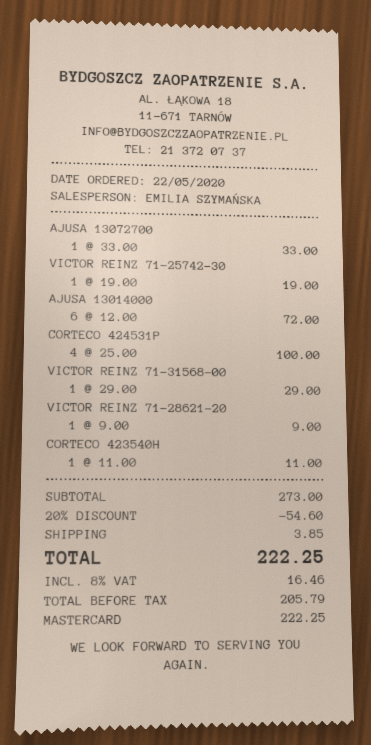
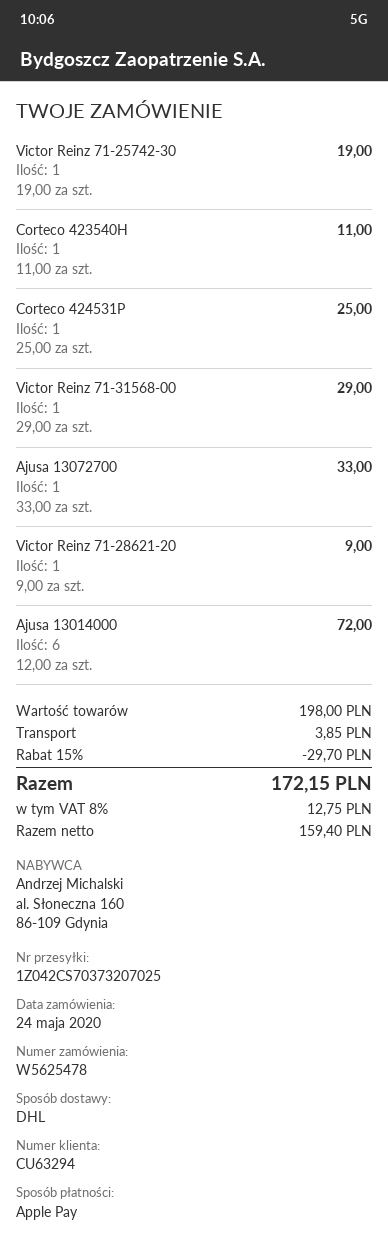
order date: 2020-05-22 -> 2020-05-24
payment method: Mastercard -> Apple Pay
CORTECO 424531P: 4 x 25.00 = 100.00 -> 1 x 25.00 = 25.00
subtotal: 273.00 -> 198.00
discount: 20% = 54.60 -> 15% = 29.70
net: 205.79 -> 159.40
tax: 8% = 16.46 -> 8% = 12.75
total: 222.25 -> 172.15

